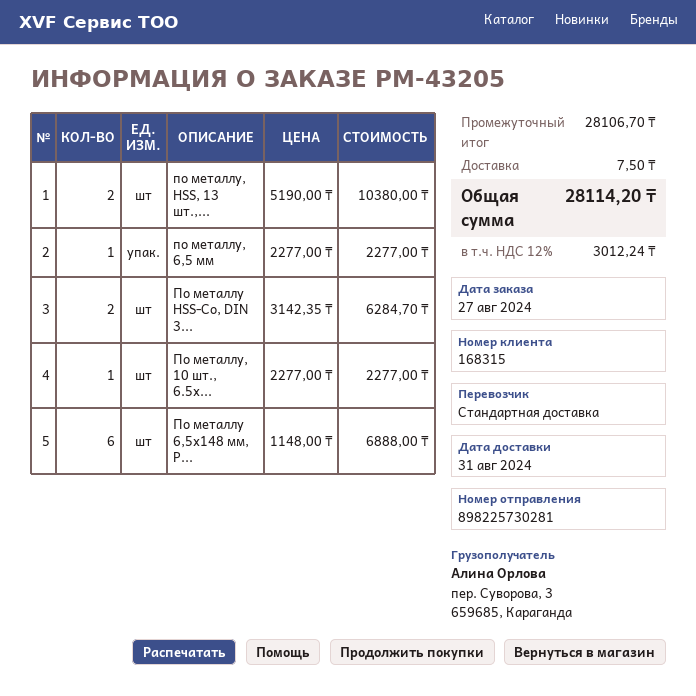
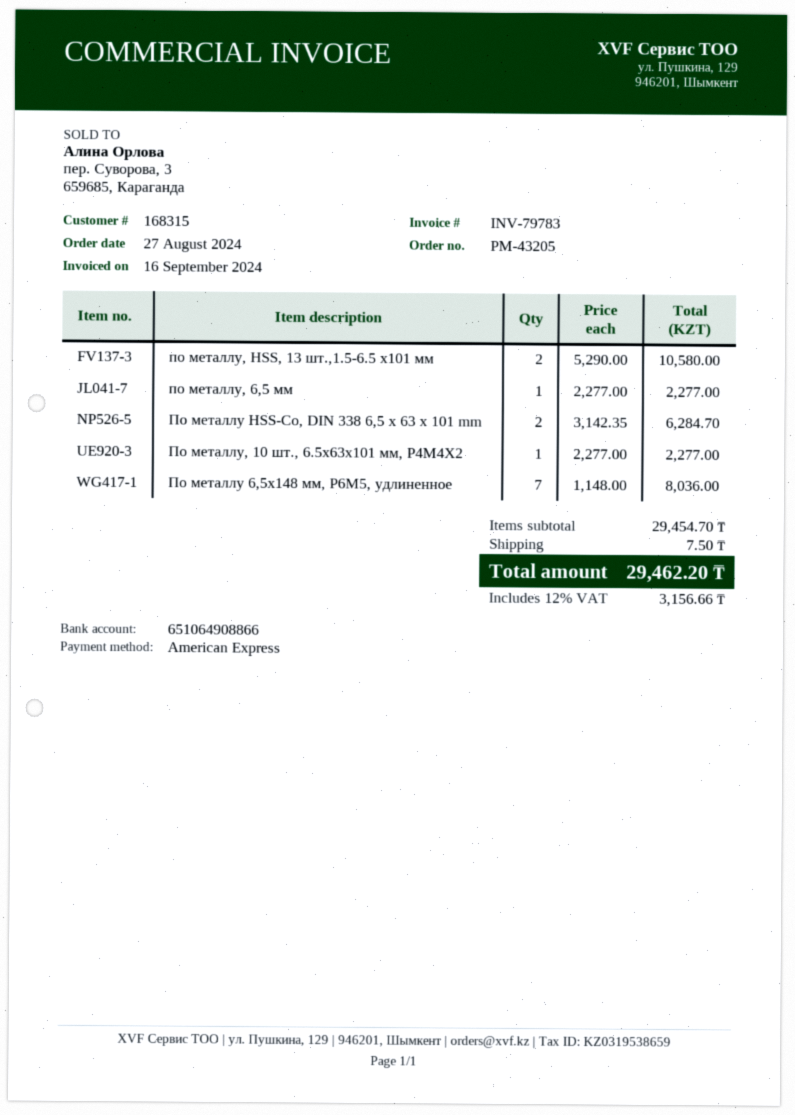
по металлу, HSS, 13 шт.,...: 2 x 5190.00 = 10380.00 -> 2 x 5290.00 = 10580.00
По металлу 6,5х148 мм, Р...: 6 x 1148.00 = 6888.00 -> 7 x 1148.00 = 8036.00
subtotal: 28106.70 -> 29454.70
tax: 12% = 3012.24 -> 12% = 3156.66
total: 28114.20 -> 29462.20

